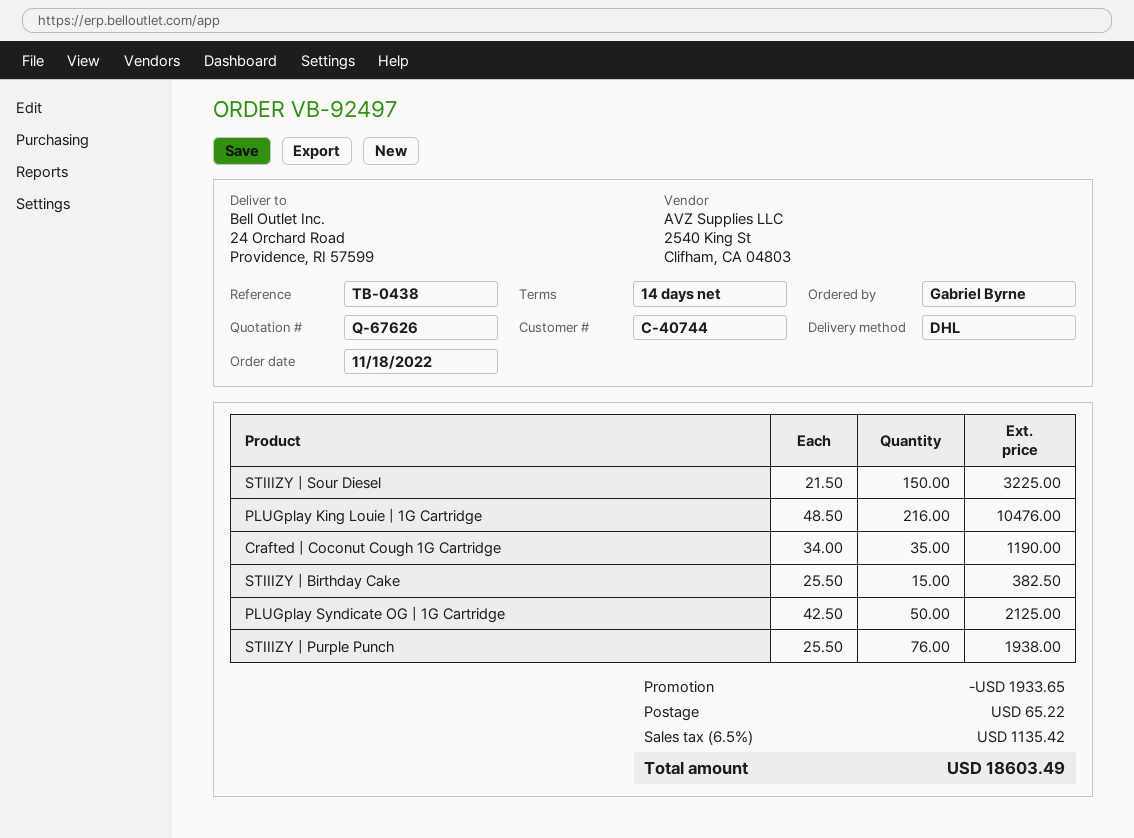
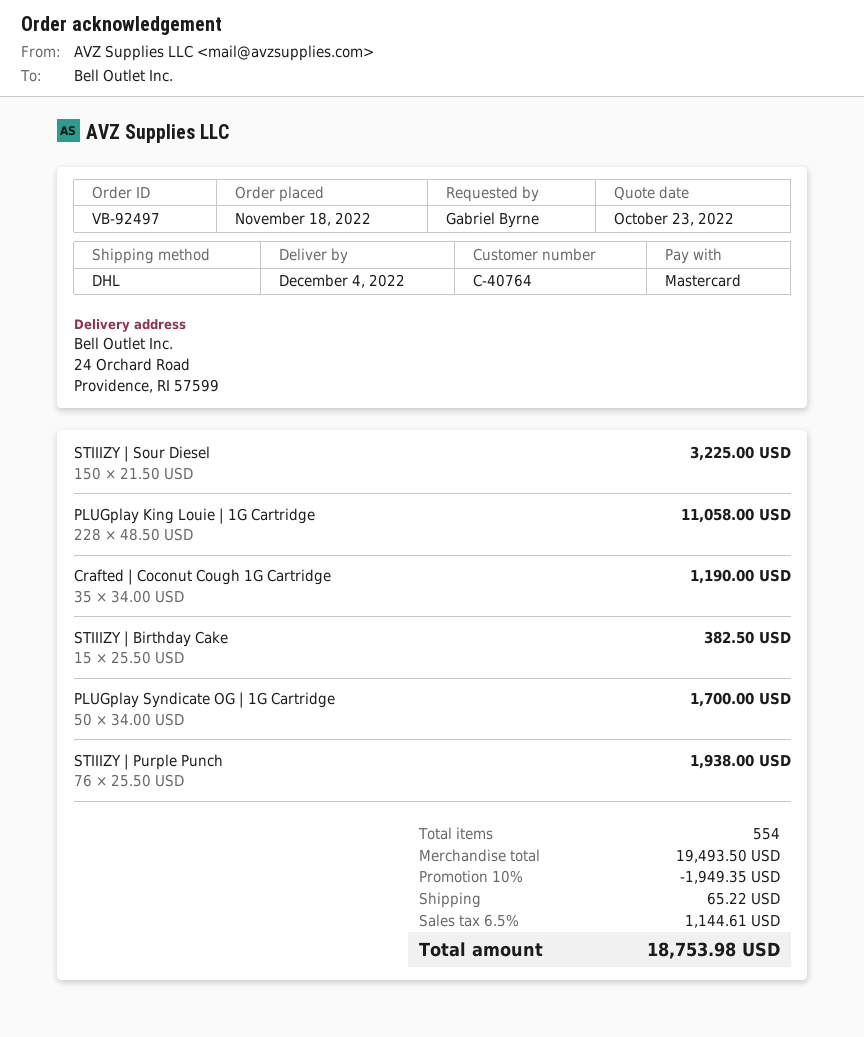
customer number: C-40744 -> C-40764
PLUGplay King Louie | 1G Cartridge: 216 x 48.50 = 10476.00 -> 228 x 48.50 = 11058.00
PLUGplay Syndicate OG | 1G Cartridge: 50 x 42.50 = 2125.00 -> 50 x 34.00 = 1700.00
discount: 1933.65 -> 1949.35
tax: 6.5% = 1135.42 -> 6.5% = 1144.61
total: 18603.49 -> 18753.98

